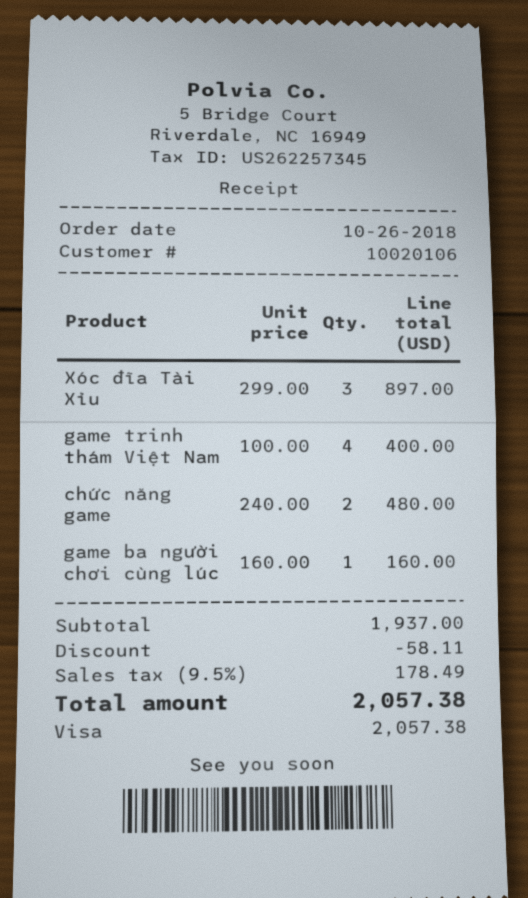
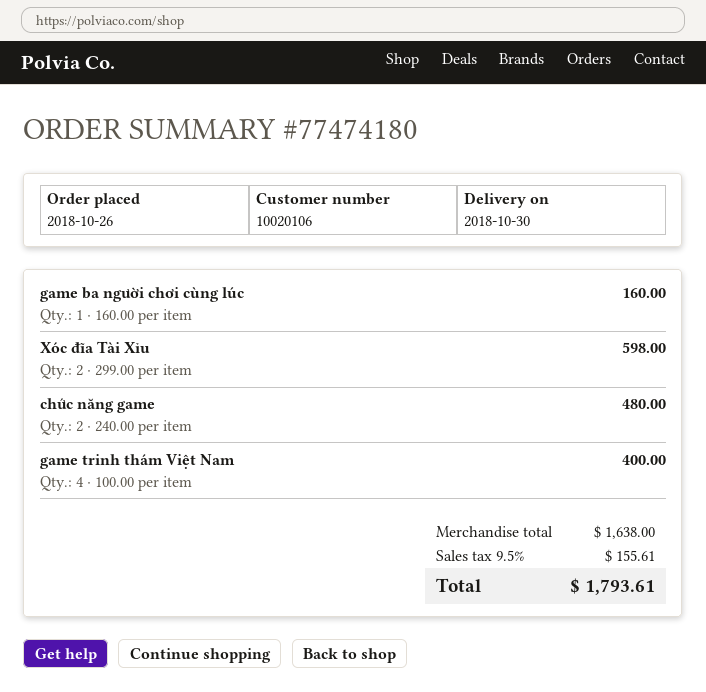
Xóc đĩa Tài Xỉu: 3 x 299.00 = 897.00 -> 2 x 299.00 = 598.00
subtotal: 1937.00 -> 1638.00
discount: 58.11 -> none
tax: 9.5% = 178.49 -> 9.5% = 155.61
total: 2057.38 -> 1793.61

